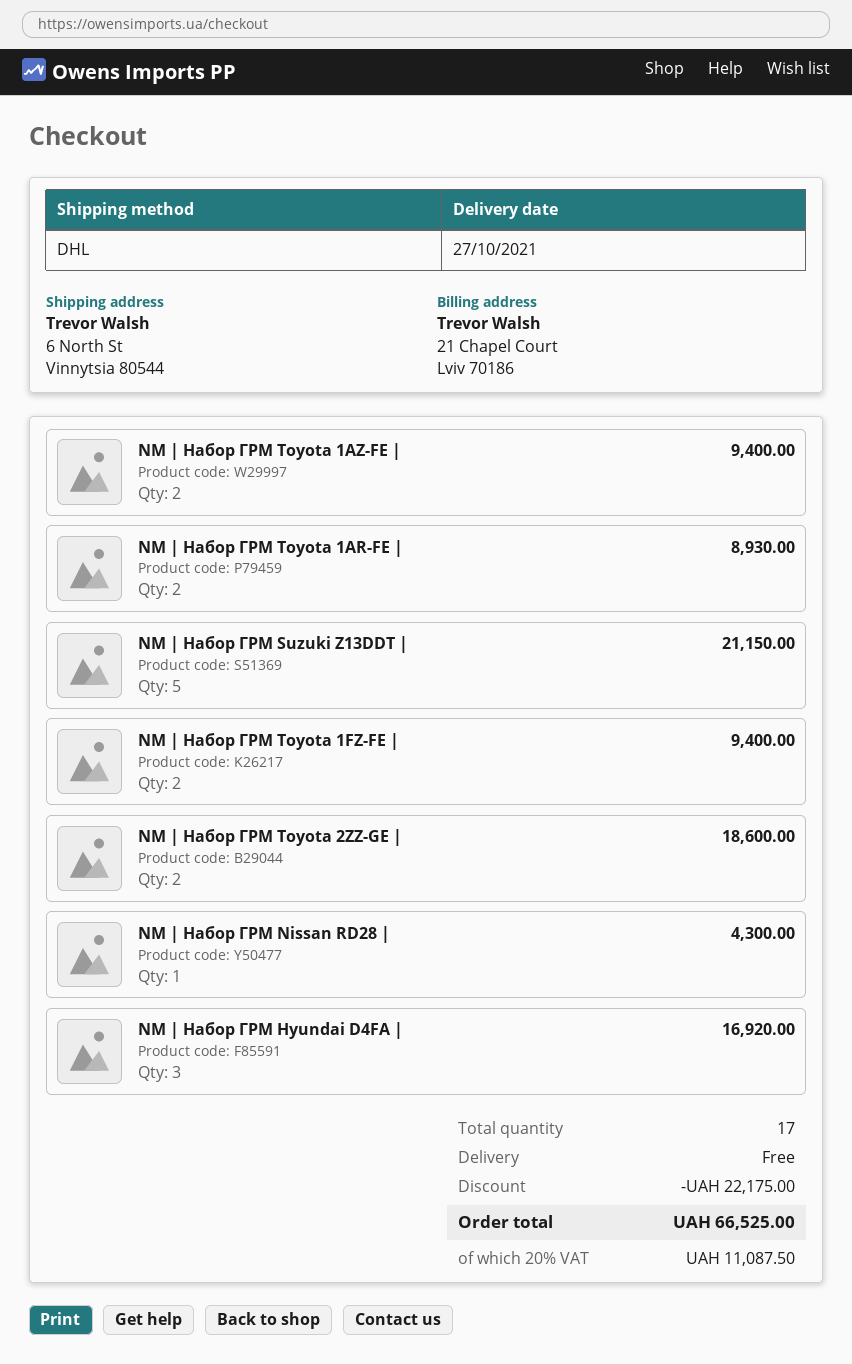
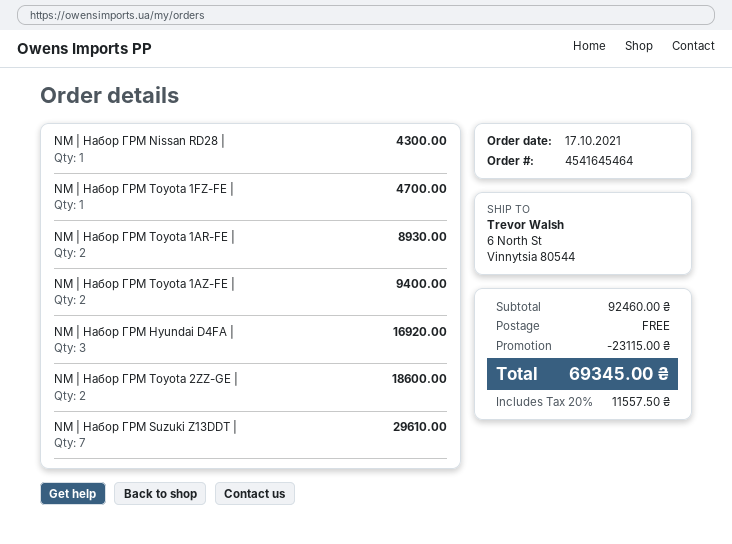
NM | Набор ГРМ Suzuki Z13DDT |: 5 for 21150.00 -> 7 for 29610.00
NM | Набор ГРМ Toyota 1FZ-FE |: 2 for 9400.00 -> 1 for 4700.00
discount: 22175.00 -> 23115.00
tax: 20% = 11087.50 -> 20% = 11557.50
total: 66525.00 -> 69345.00

